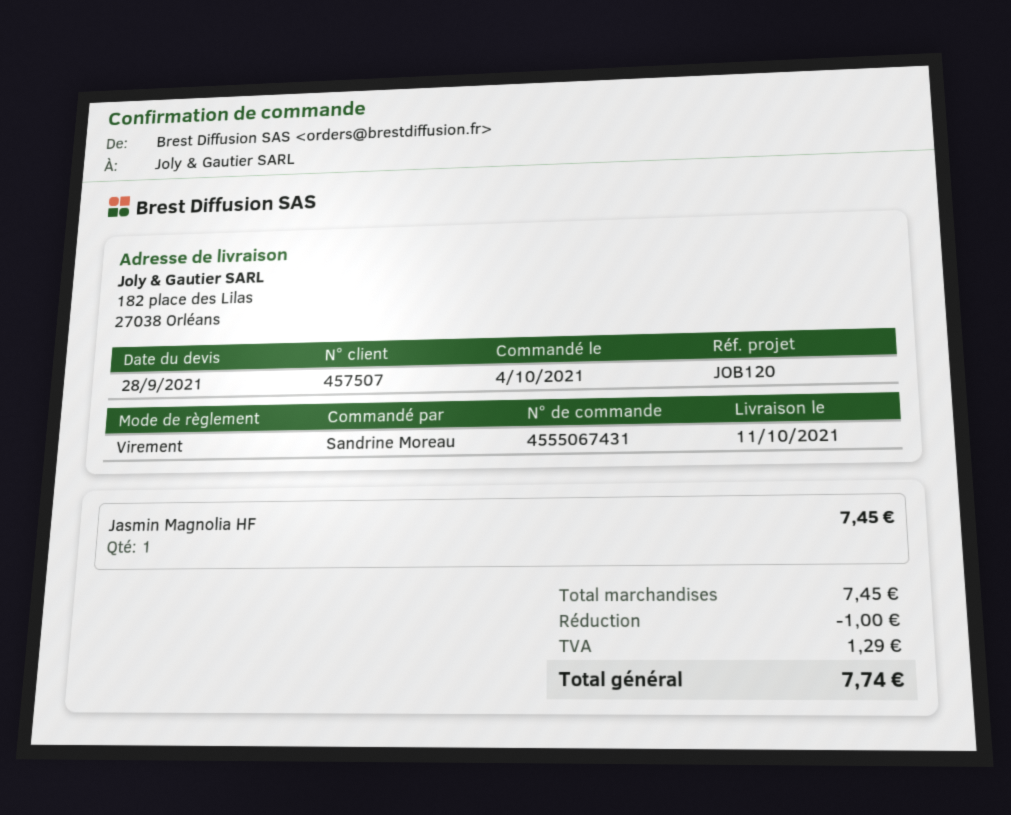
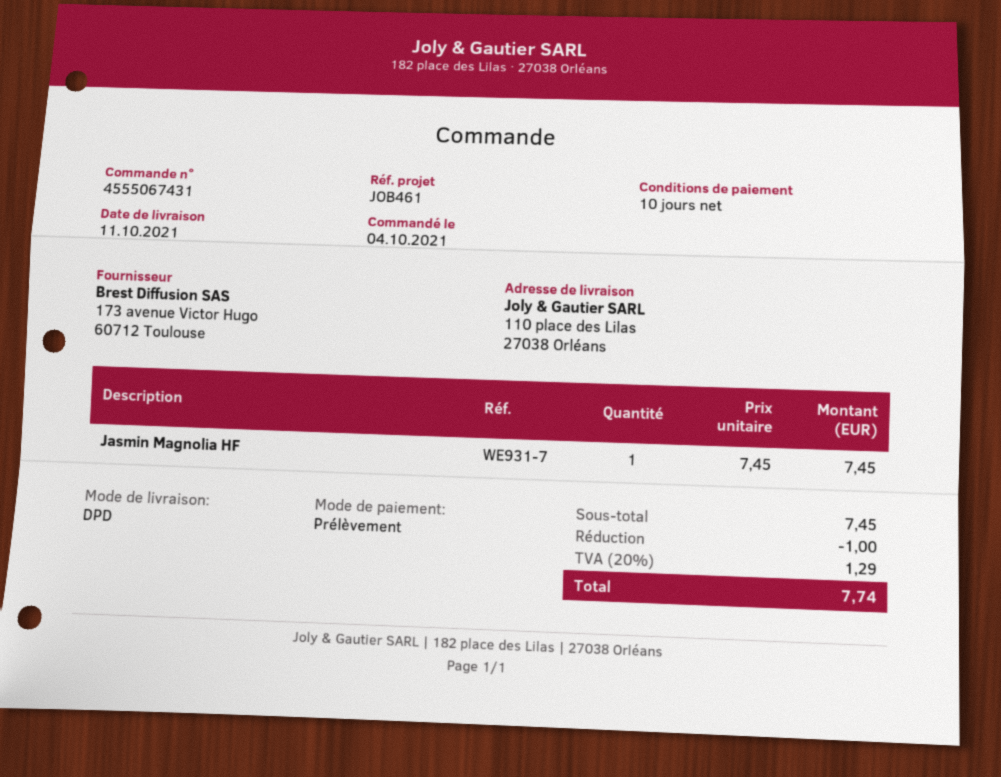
reference: JOB120 -> JOB461
payment method: bank transfer -> direct debit
ship to: 182 place des Lilas, 27038 Orléans -> 110 place des Lilas, 27038 Orléans

